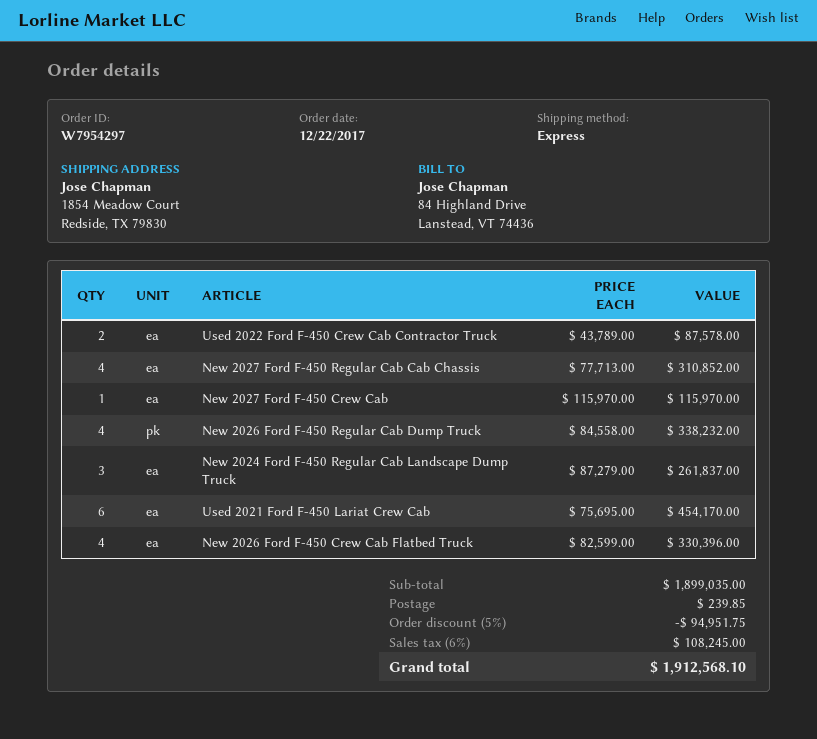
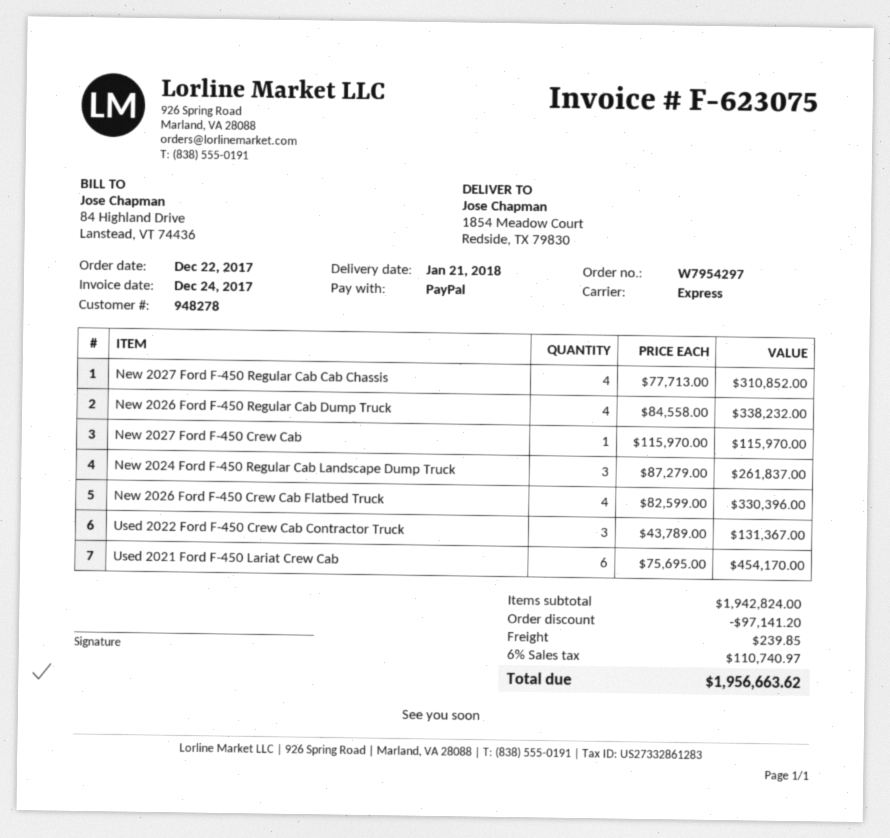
Used 2022 Ford F-450 Crew Cab Contractor Truck: 2 x 43789.00 = 87578.00 -> 3 x 43789.00 = 131367.00
subtotal: 1899035.00 -> 1942824.00
discount: 94951.75 -> 97141.20
tax: 6% = 108245.00 -> 6% = 110740.97
total: 1912568.10 -> 1956663.62

